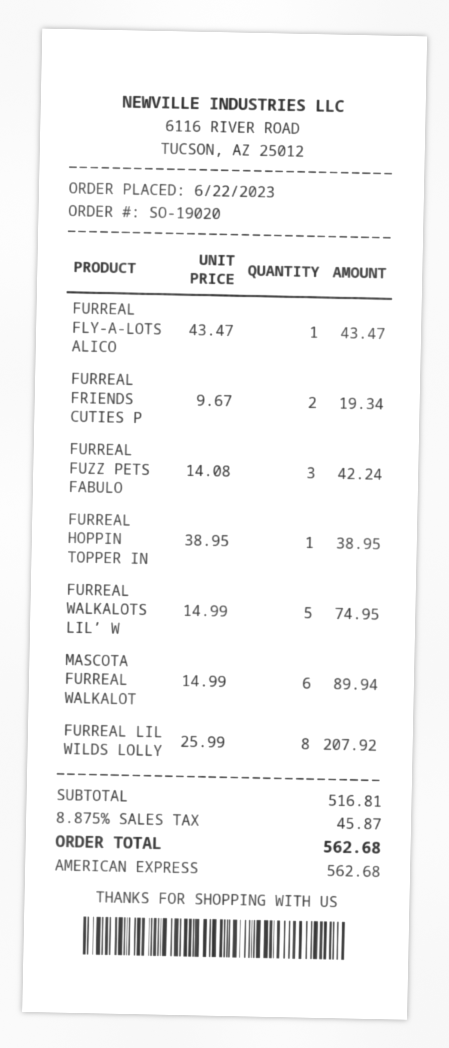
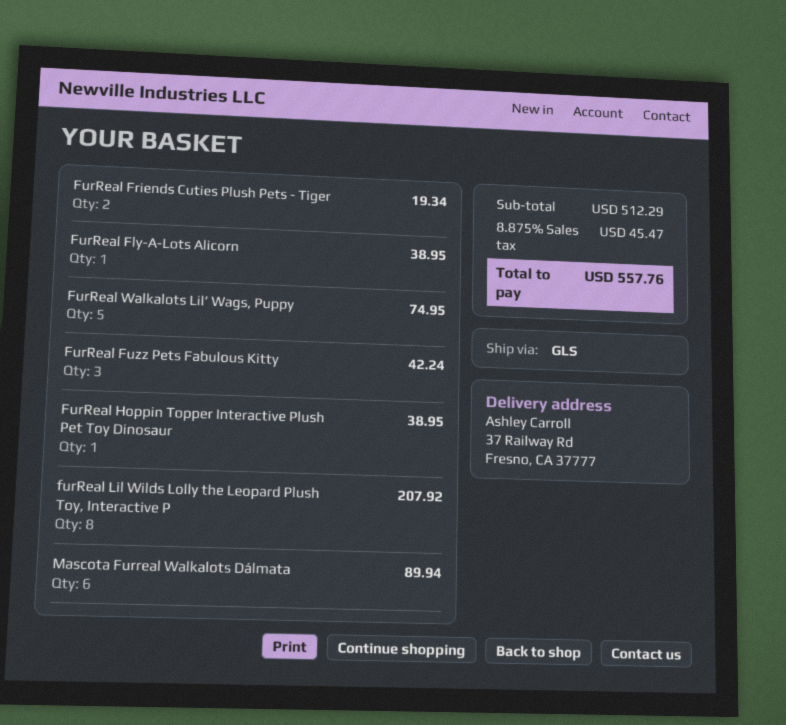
FURREAL FLY-A-LOTS ALICO: 1 for 43.47 -> 1 for 38.95
subtotal: 516.81 -> 512.29
tax: 8.875% = 45.87 -> 8.875% = 45.47
total: 562.68 -> 557.76

